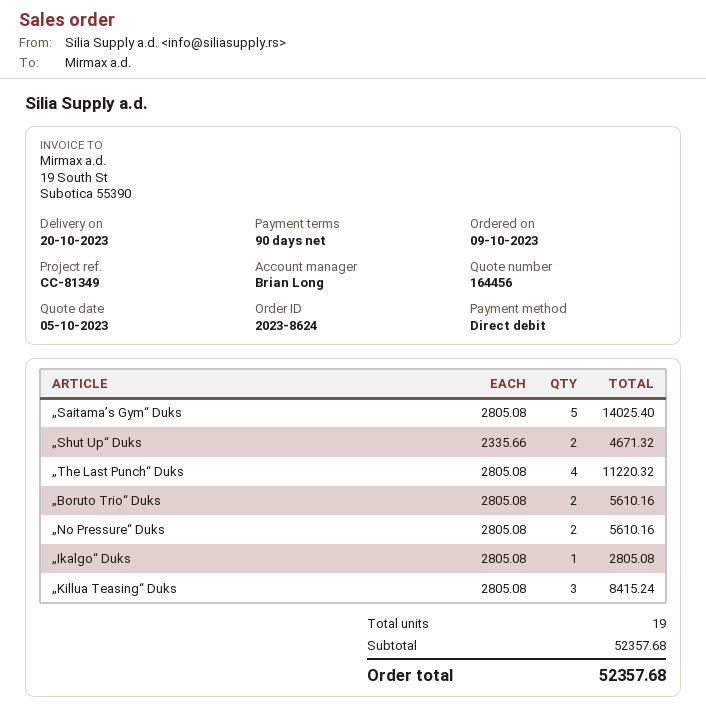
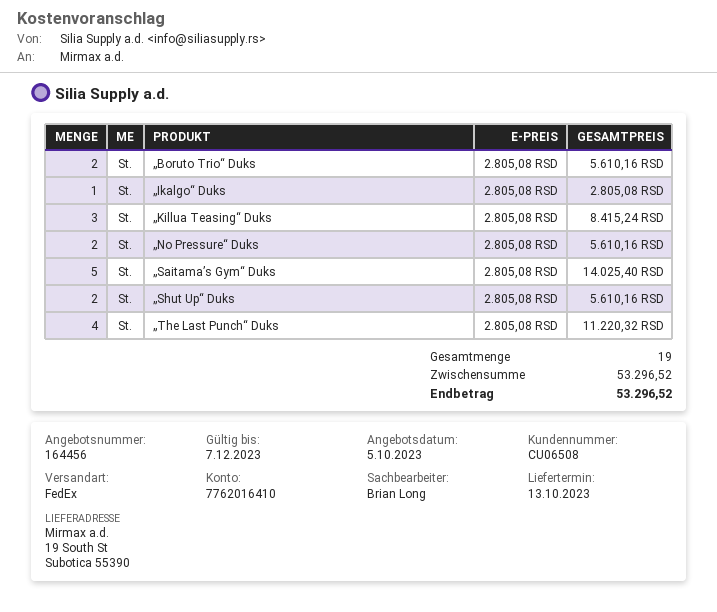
delivery date: 2023-10-20 -> 2023-10-13
„Shut Up“ Duks: 2 x 2335.66 = 4671.32 -> 2 x 2805.08 = 5610.16
subtotal: 52357.68 -> 53296.52
total: 52357.68 -> 53296.52

